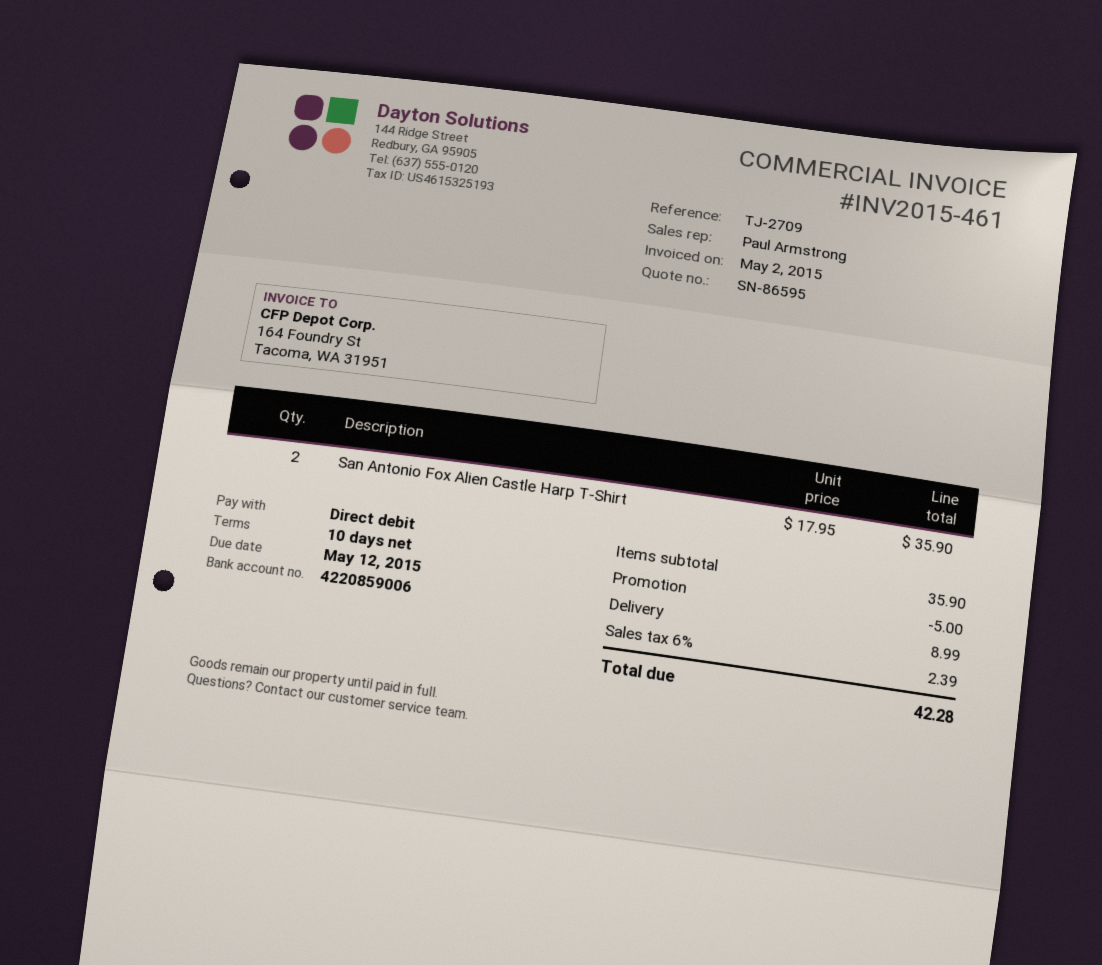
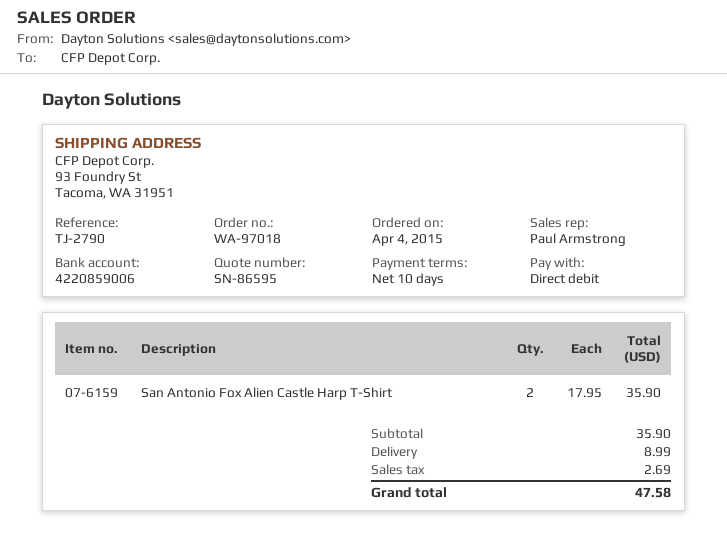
reference: TJ-2709 -> TJ-2790
discount: 5.00 -> none
tax: 2.39 -> 2.69
total: 42.28 -> 47.58

